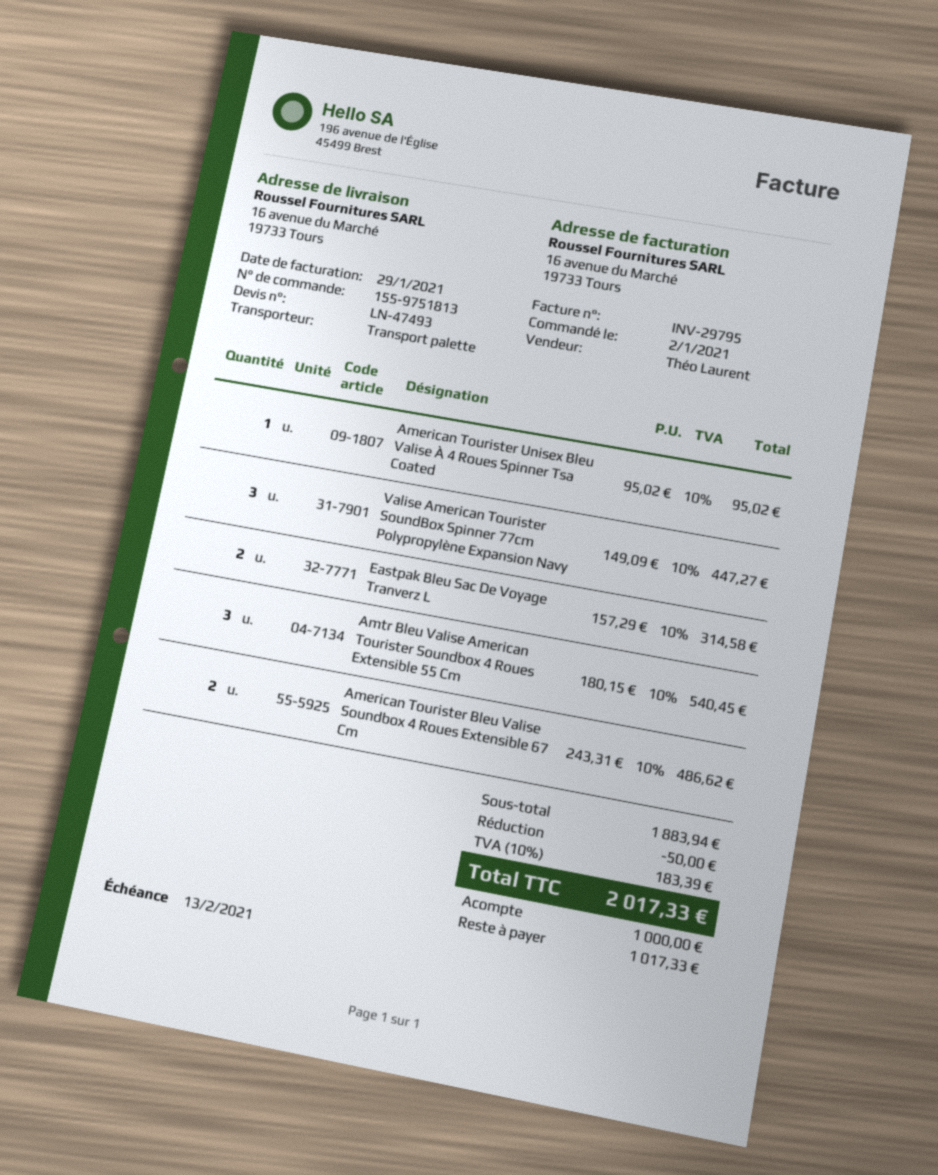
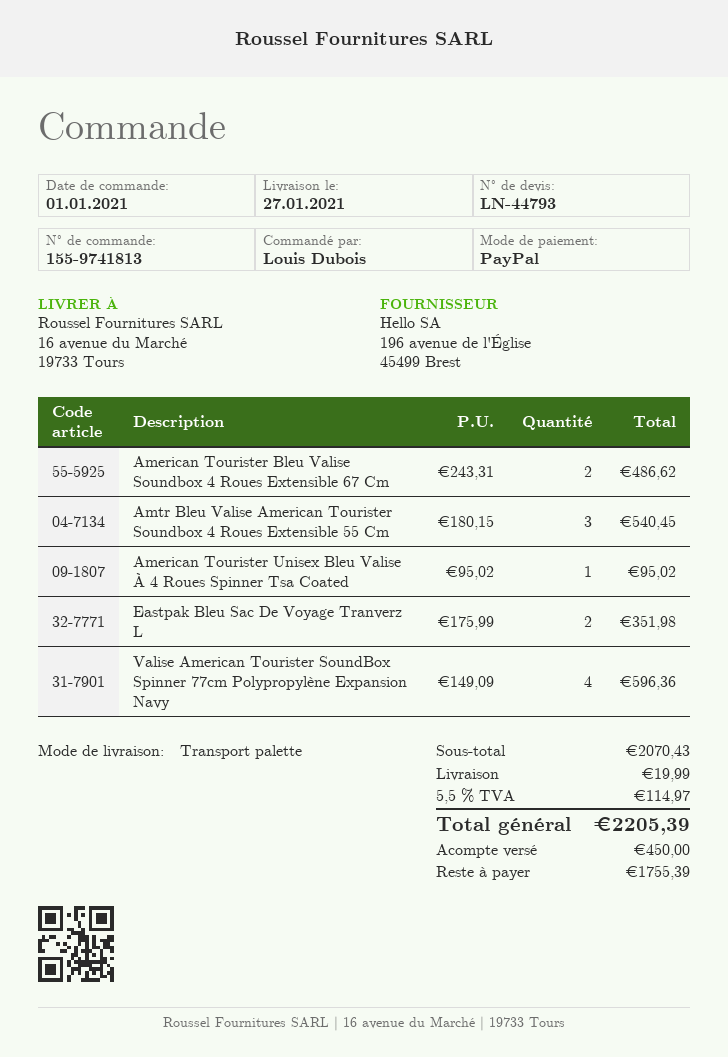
quote number: LN-47493 -> LN-44793
order number: 155-9751813 -> 155-9741813
order date: 2021-01-02 -> 2021-01-01
Valise American Tourister SoundBox Spinner 77cm Polypropylène Expansion Navy: 3 x 149.09 = 447.27 -> 4 x 149.09 = 596.36
Eastpak Bleu Sac De Voyage Tranverz L: 2 x 157.29 = 314.58 -> 2 x 175.99 = 351.98
subtotal: 1883.94 -> 2070.43
discount: 50.00 -> none
shipping: none -> 19.99
tax: 10% = 183.39 -> 5.5% = 114.97
total: 2017.33 -> 2205.39
deposit: 1000.00 -> 450.00
balance: 1017.33 -> 1755.39

